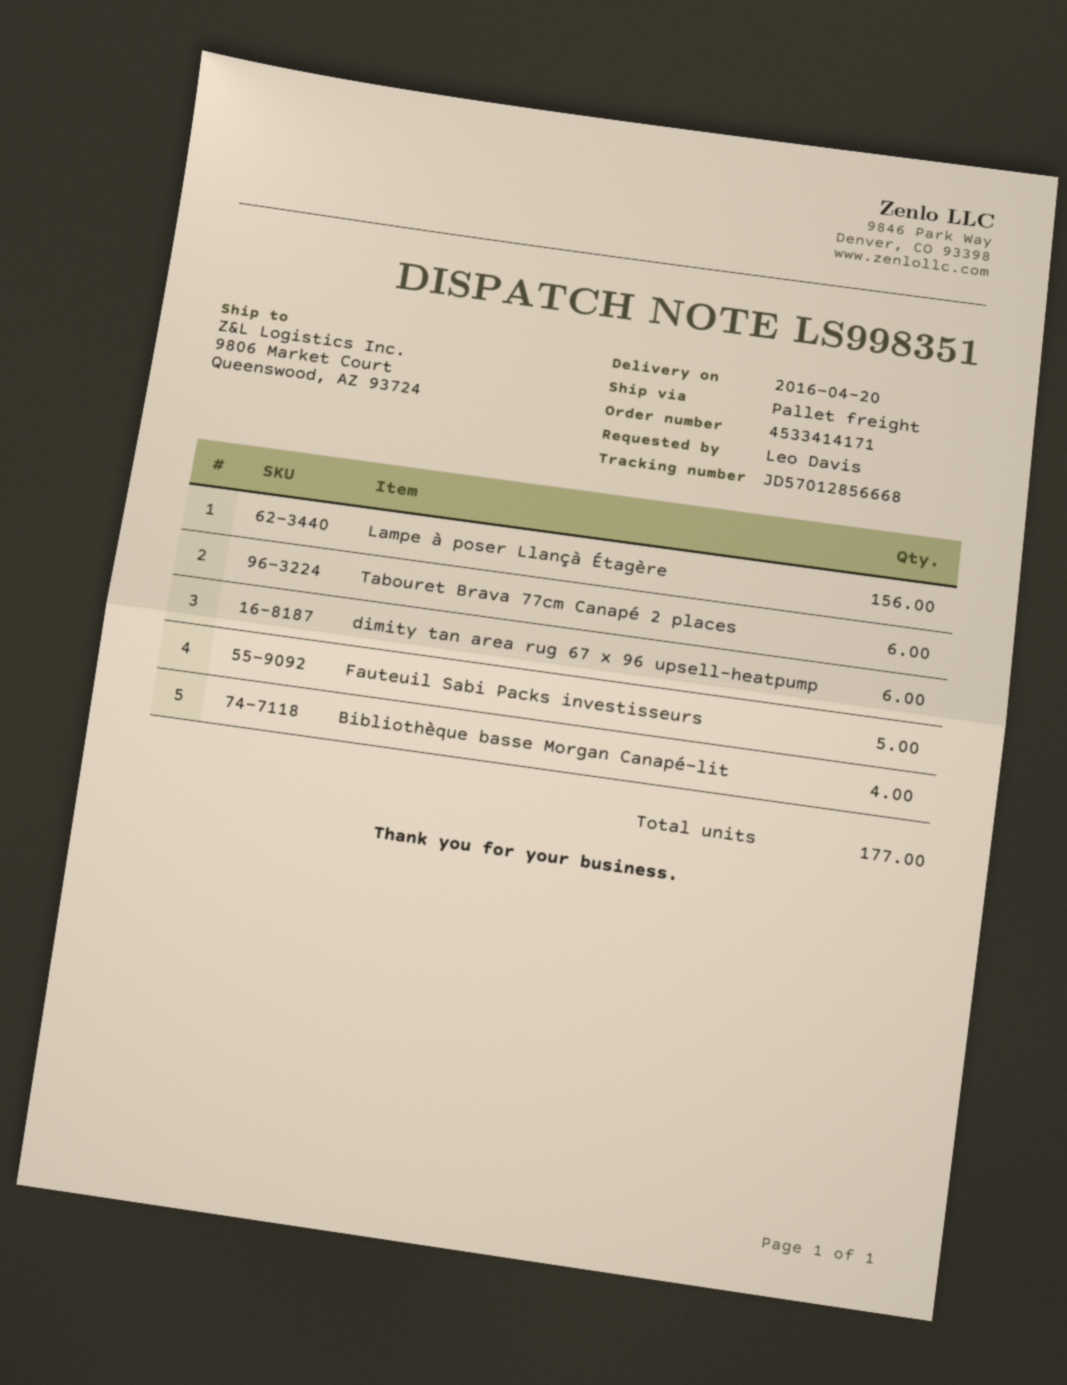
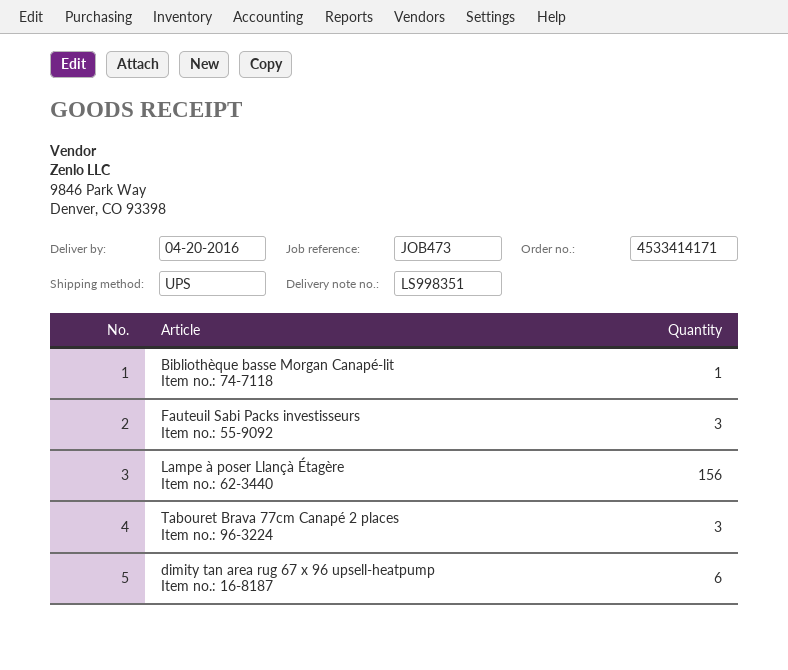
shipping method: pallet freight -> UPS
Tabouret Brava 77cm Canapé 2 places: 6 -> 3
Fauteuil Sabi Packs investisseurs: 5 -> 3
Bibliothèque basse Morgan Canapé-lit: 4 -> 1

